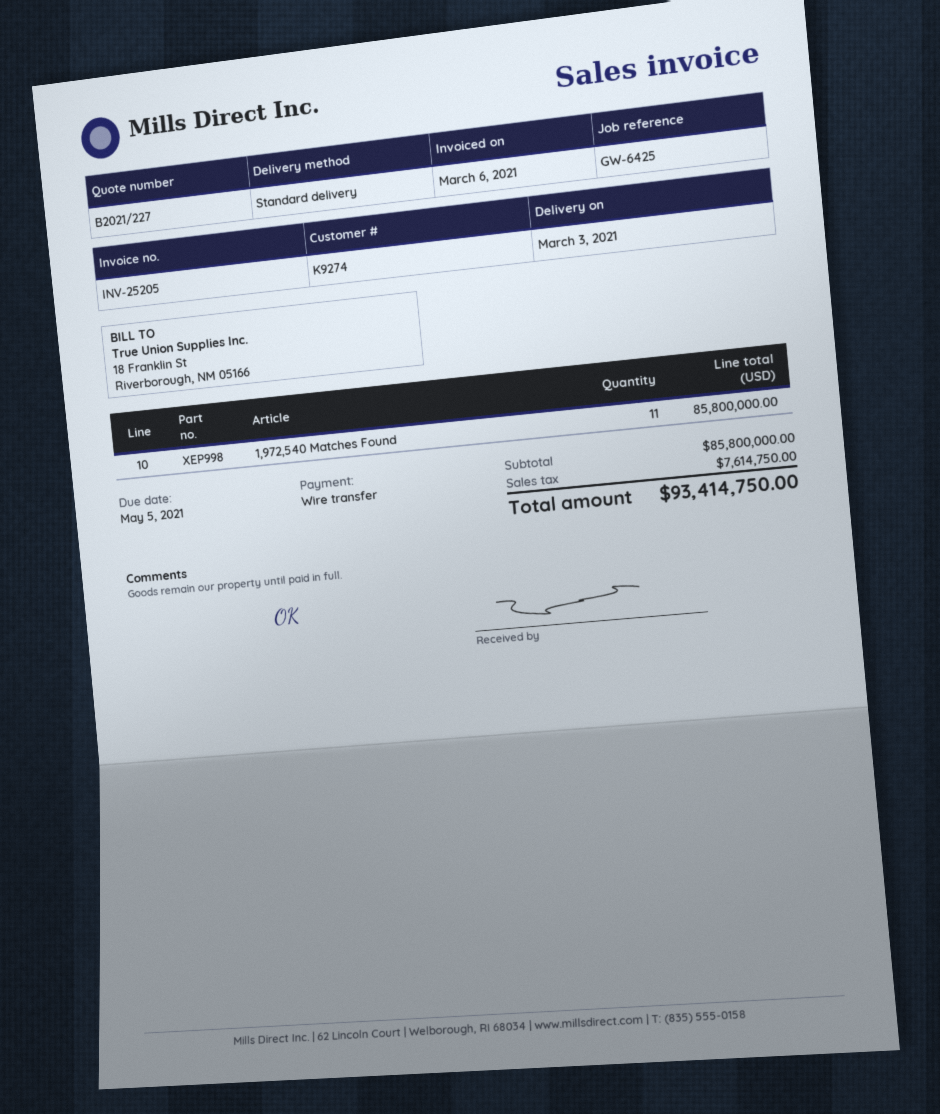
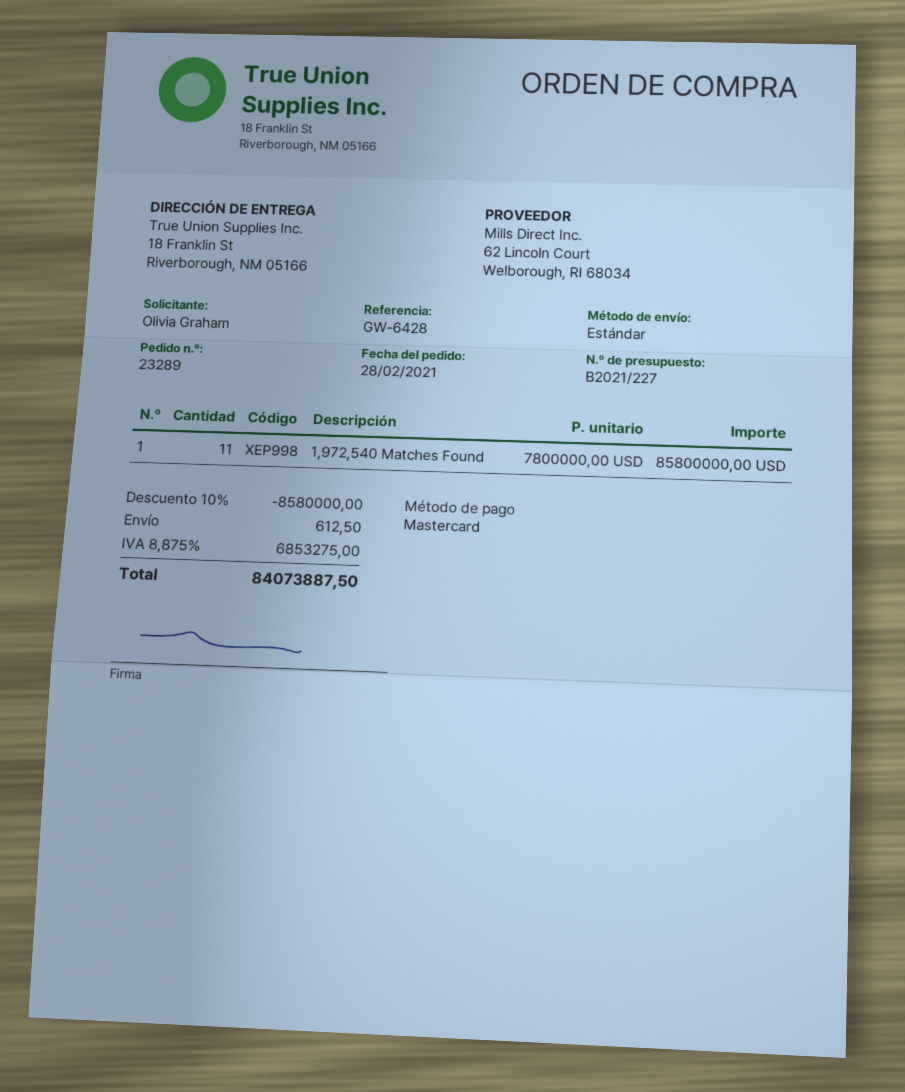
reference: GW-6425 -> GW-6428
payment method: bank transfer -> Mastercard
discount: none -> 10% = 8580000.00
shipping: none -> 612.50
tax: 7614750.00 -> 6853275.00
total: 93414750.00 -> 84073887.50

